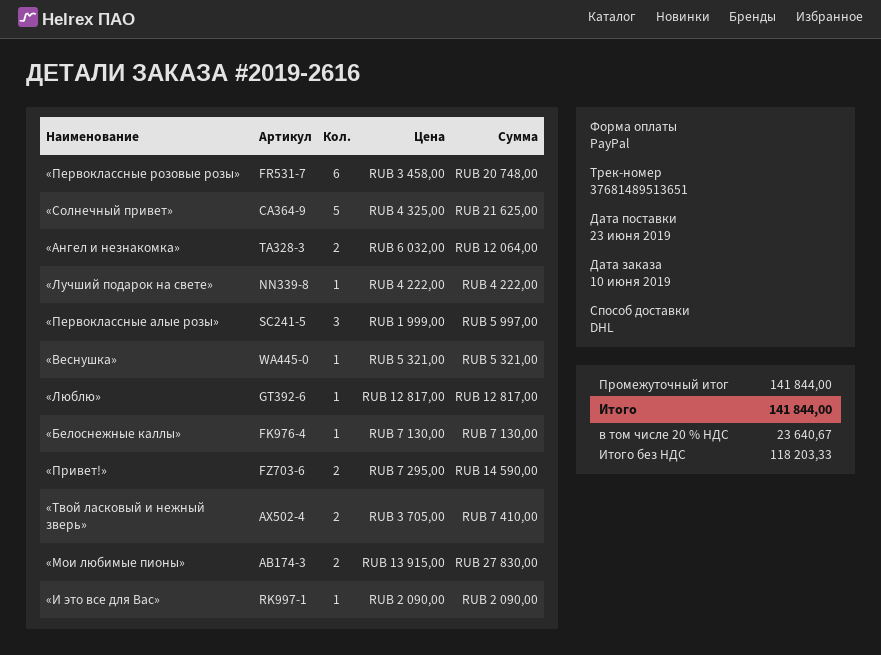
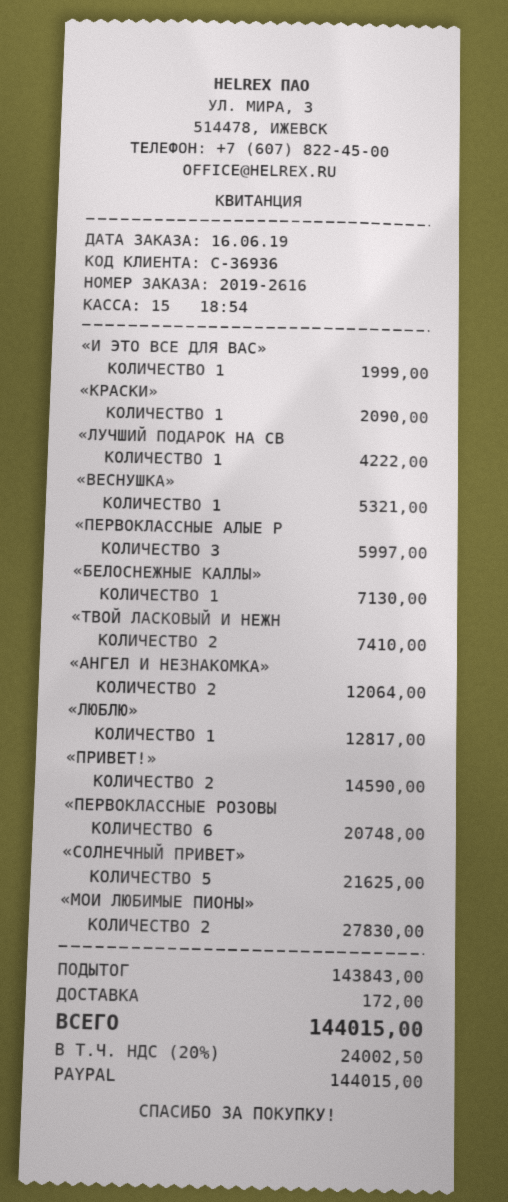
order date: 2019-06-10 -> 2019-06-16
«И это все для Вас»: 1 for 2090.00 -> 1 for 1999.00
«КРАСКИ»: none -> 1 for 2090.00
subtotal: 141844.00 -> 143843.00
shipping: none -> 172.00
tax: 20% = 23640.67 -> 20% = 24002.50
total: 141844.00 -> 144015.00

